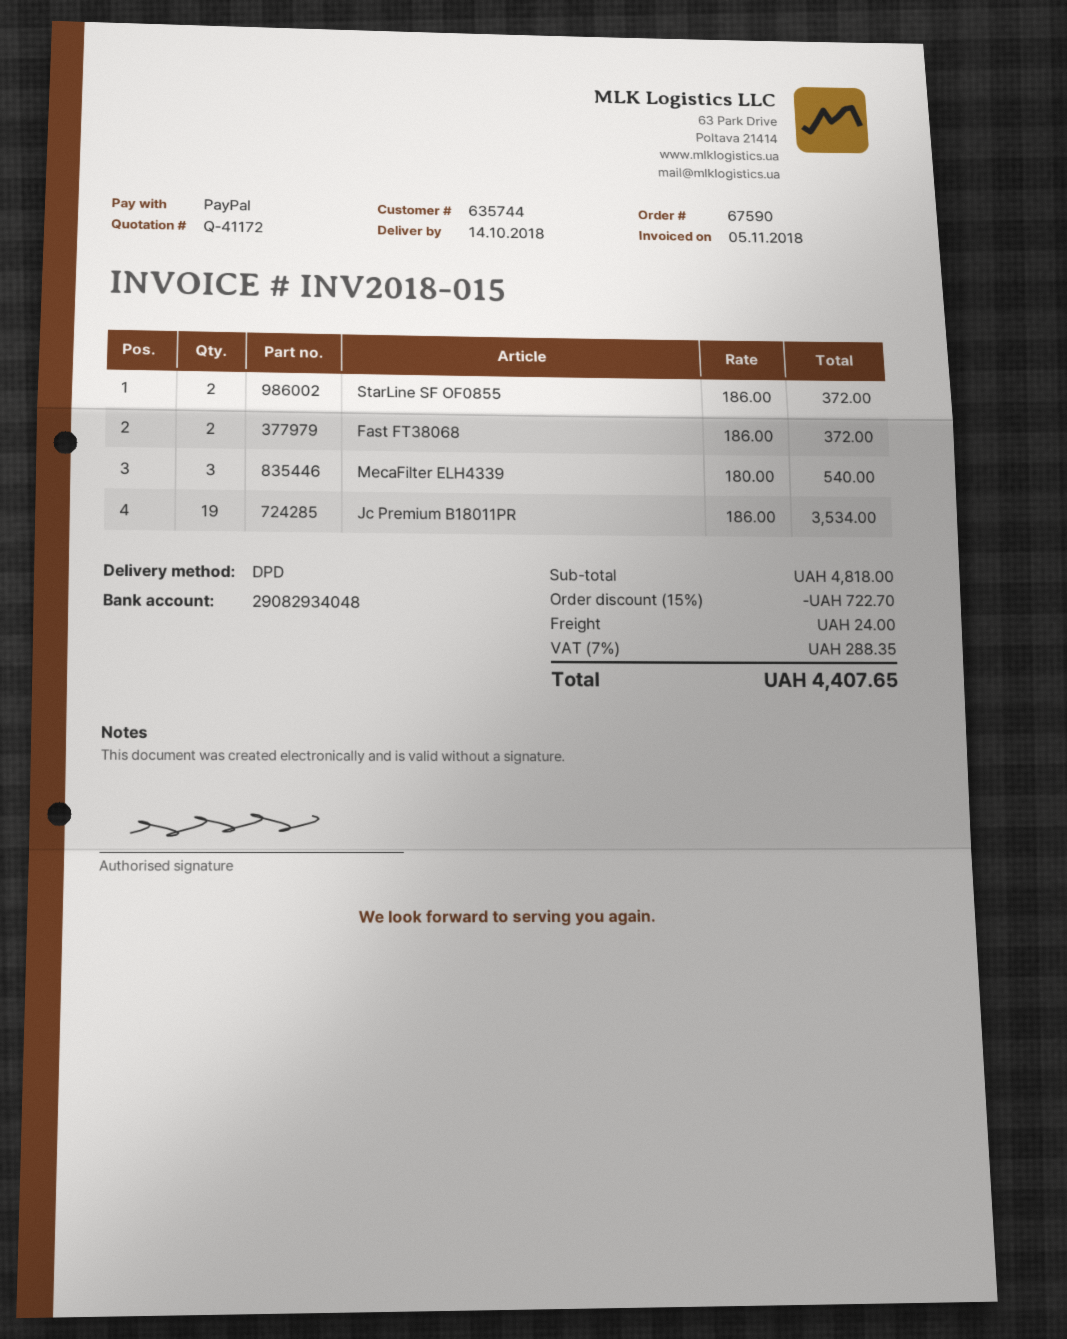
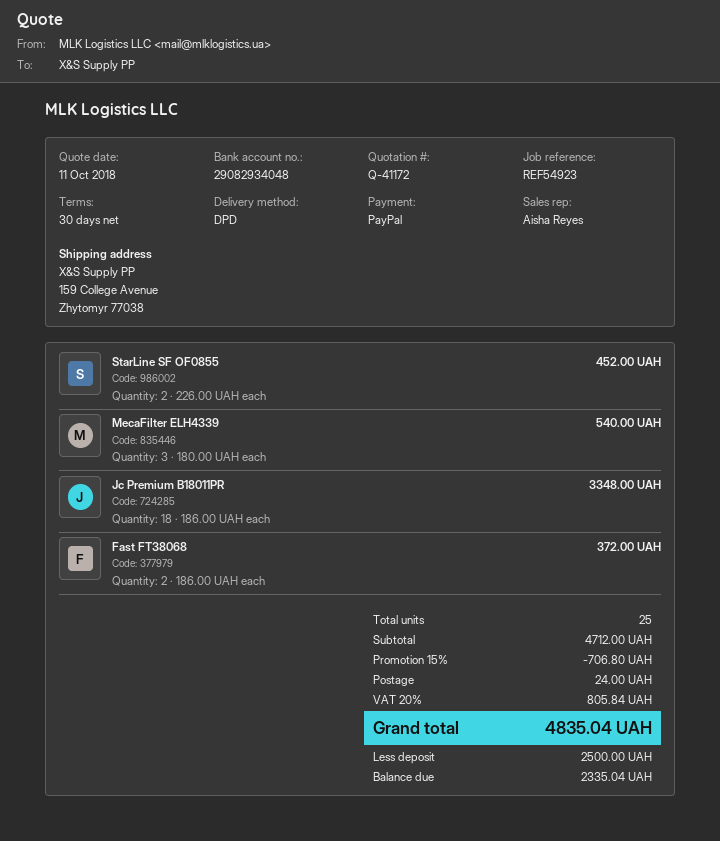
StarLine SF OF0855: 2 x 186.00 = 372.00 -> 2 x 226.00 = 452.00
Jc Premium B18011PR: 19 x 186.00 = 3534.00 -> 18 x 186.00 = 3348.00
subtotal: 4818.00 -> 4712.00
discount: 15% = 722.70 -> 15% = 706.80
tax: 7% = 288.35 -> 20% = 805.84
total: 4407.65 -> 4835.04

